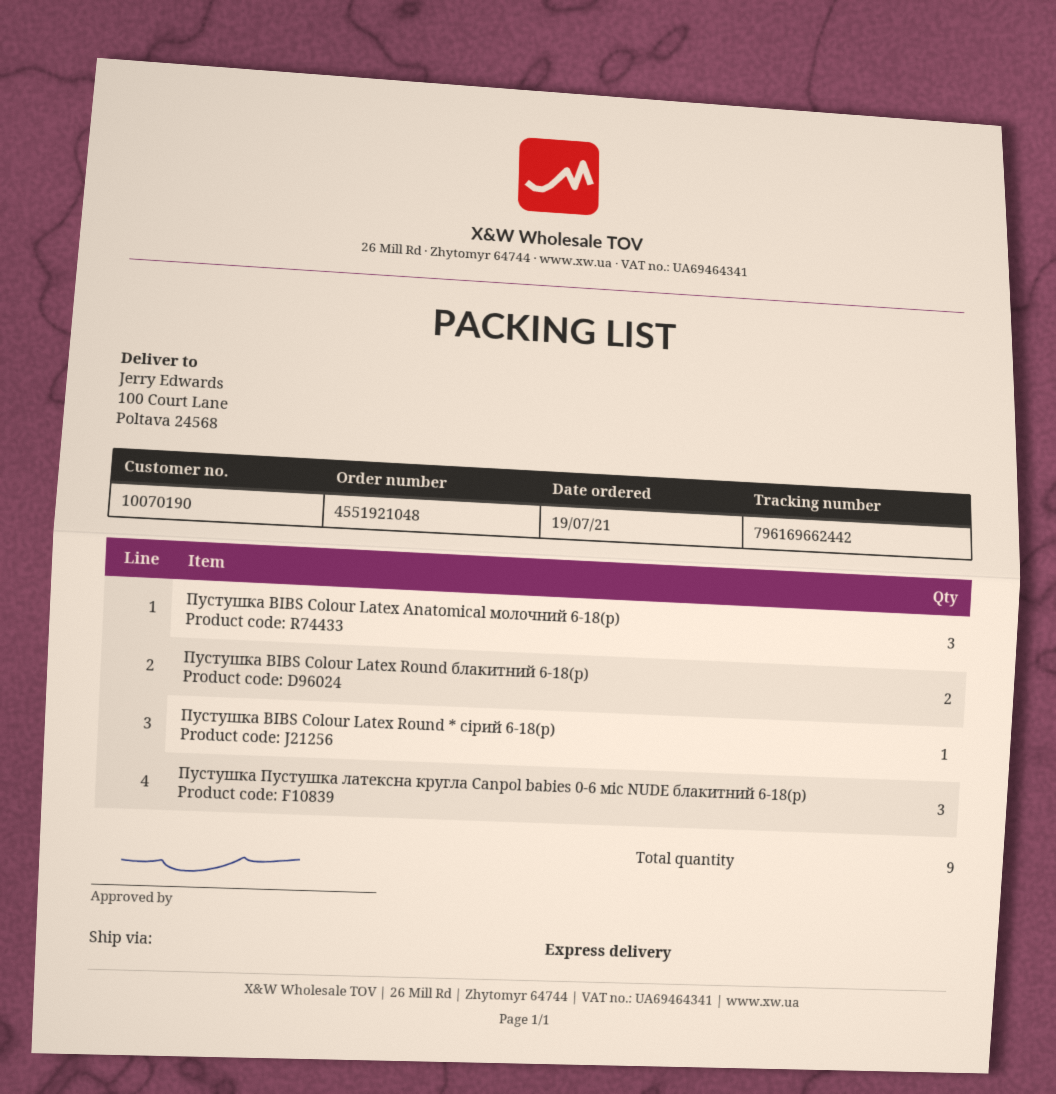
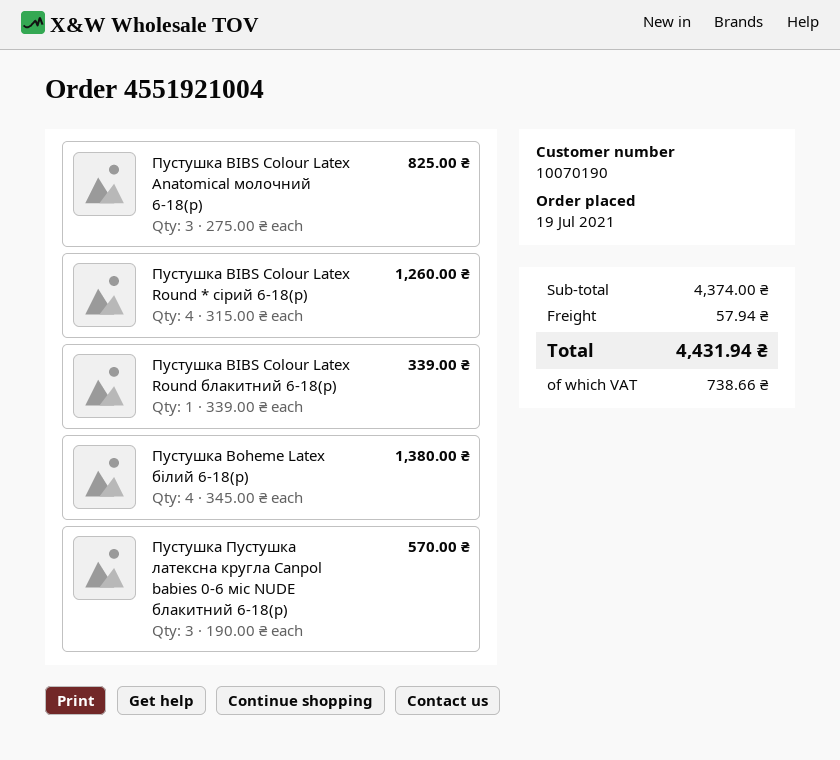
order number: 4551921048 -> 4551921004
Пустушка BIBS Colour Latex Round блакитний 6-18(р): 2 -> 1
Пустушка BIBS Colour Latex Round * сірий 6-18(р): 1 -> 4
Пустушка Boheme Latex білий 6-18(р): none -> 4

